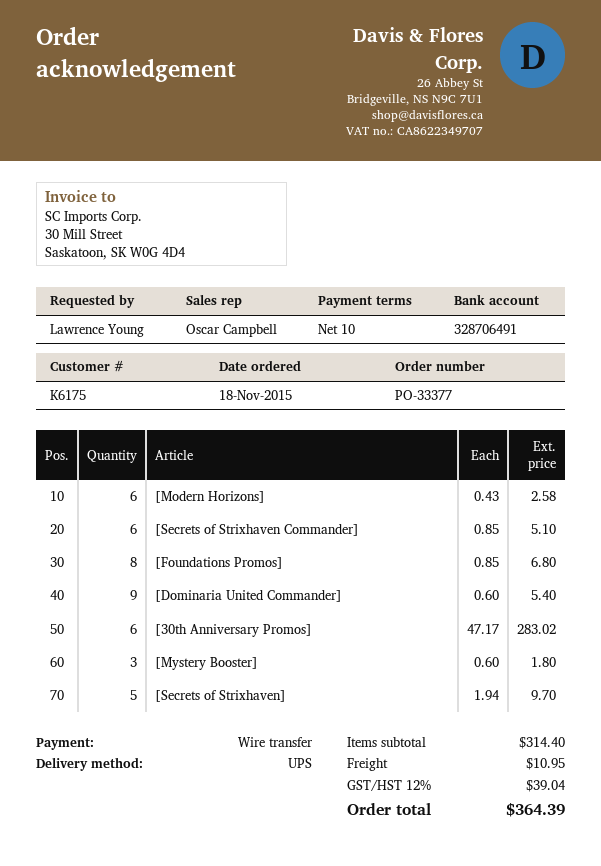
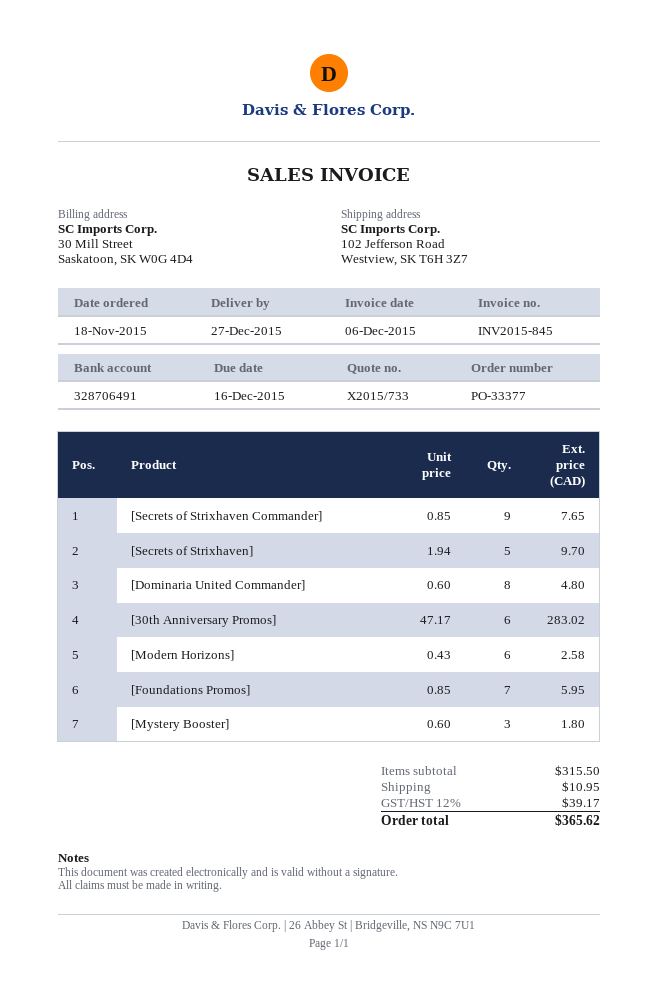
[Secrets of Strixhaven Commander]: 6 x 0.85 = 5.10 -> 9 x 0.85 = 7.65
[Foundations Promos]: 8 x 0.85 = 6.80 -> 7 x 0.85 = 5.95
[Dominaria United Commander]: 9 x 0.60 = 5.40 -> 8 x 0.60 = 4.80
subtotal: 314.40 -> 315.50
tax: 12% = 39.04 -> 12% = 39.17
total: 364.39 -> 365.62

